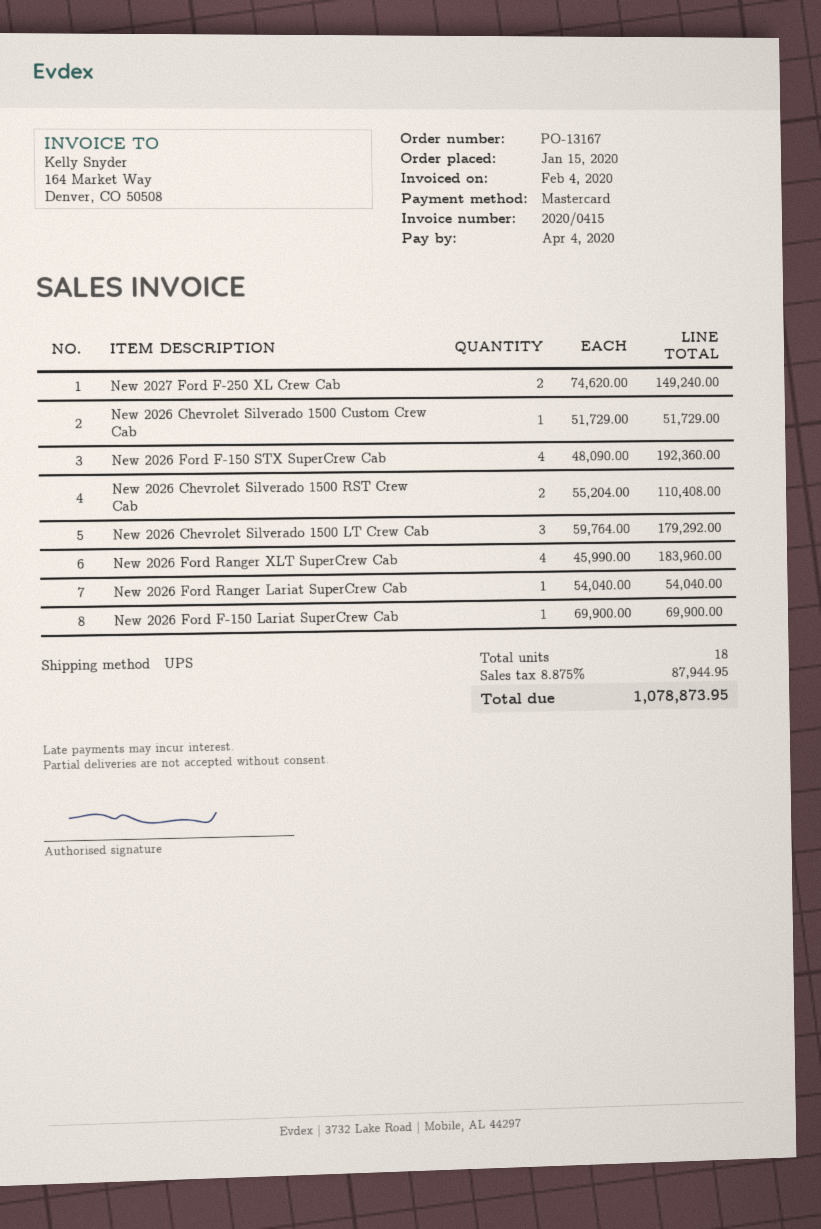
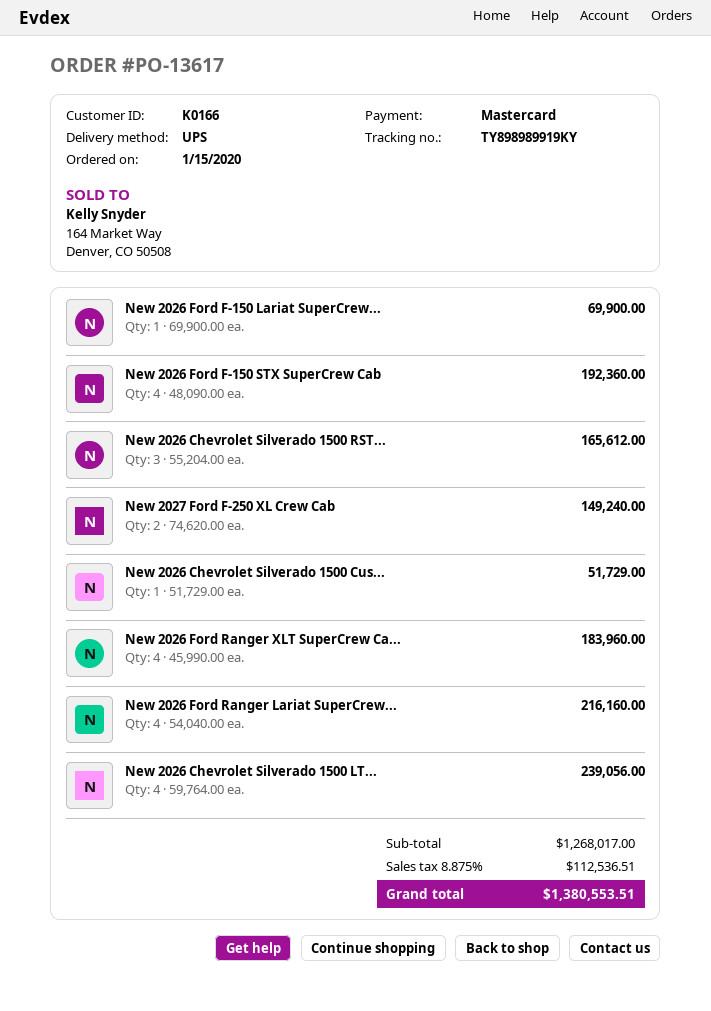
order number: PO-13167 -> PO-13617
New 2026 Chevrolet Silverado 1500 RST Crew Cab: 2 x 55204.00 = 110408.00 -> 3 x 55204.00 = 165612.00
New 2026 Chevrolet Silverado 1500 LT Crew Cab: 3 x 59764.00 = 179292.00 -> 4 x 59764.00 = 239056.00
New 2026 Ford Ranger Lariat SuperCrew Cab: 1 x 54040.00 = 54040.00 -> 4 x 54040.00 = 216160.00
tax: 8.875% = 87944.95 -> 8.875% = 112536.51
total: 1078873.95 -> 1380553.51

